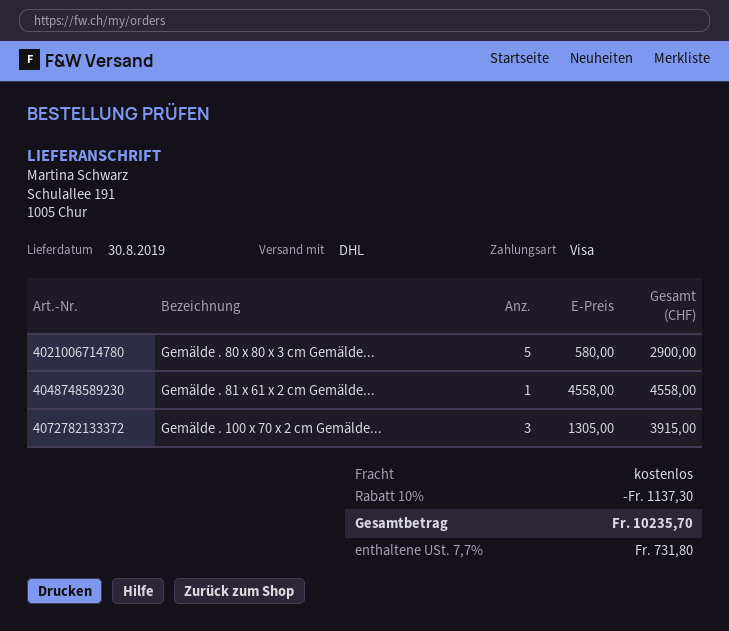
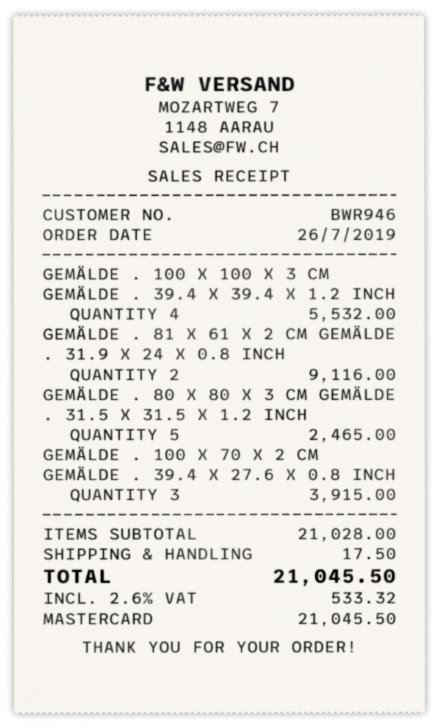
payment method: Visa -> Mastercard
Gemälde . 80 x 80 x 3 cm Gemälde...: 5 for 2900.00 -> 5 for 2465.00
Gemälde . 81 x 61 x 2 cm Gemälde...: 1 for 4558.00 -> 2 for 9116.00
GEMÄLDE . 100 X 100 X 3 CM GEMÄLDE . 39.4 X 39.4 X 1.2 INCH: none -> 4 for 5532.00
discount: 10% = 1137.30 -> none
shipping: 0.00 -> 17.50
tax: 7.7% = 731.80 -> 2.6% = 533.32
total: 10235.70 -> 21045.50

